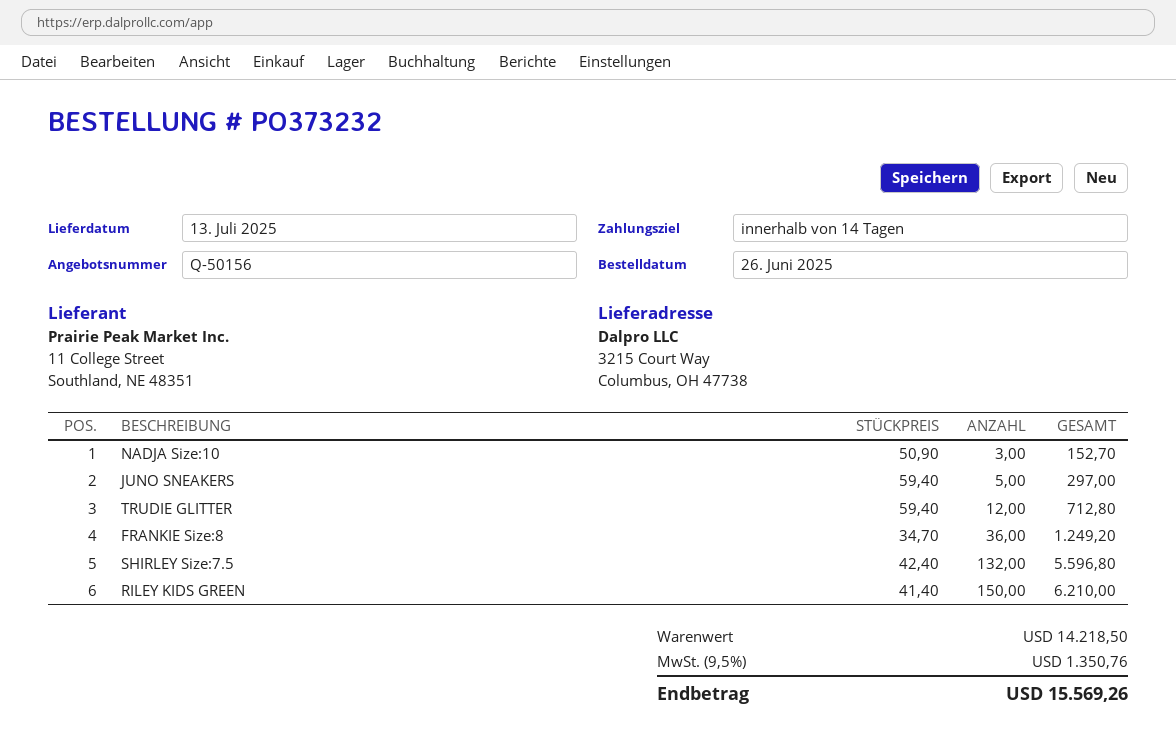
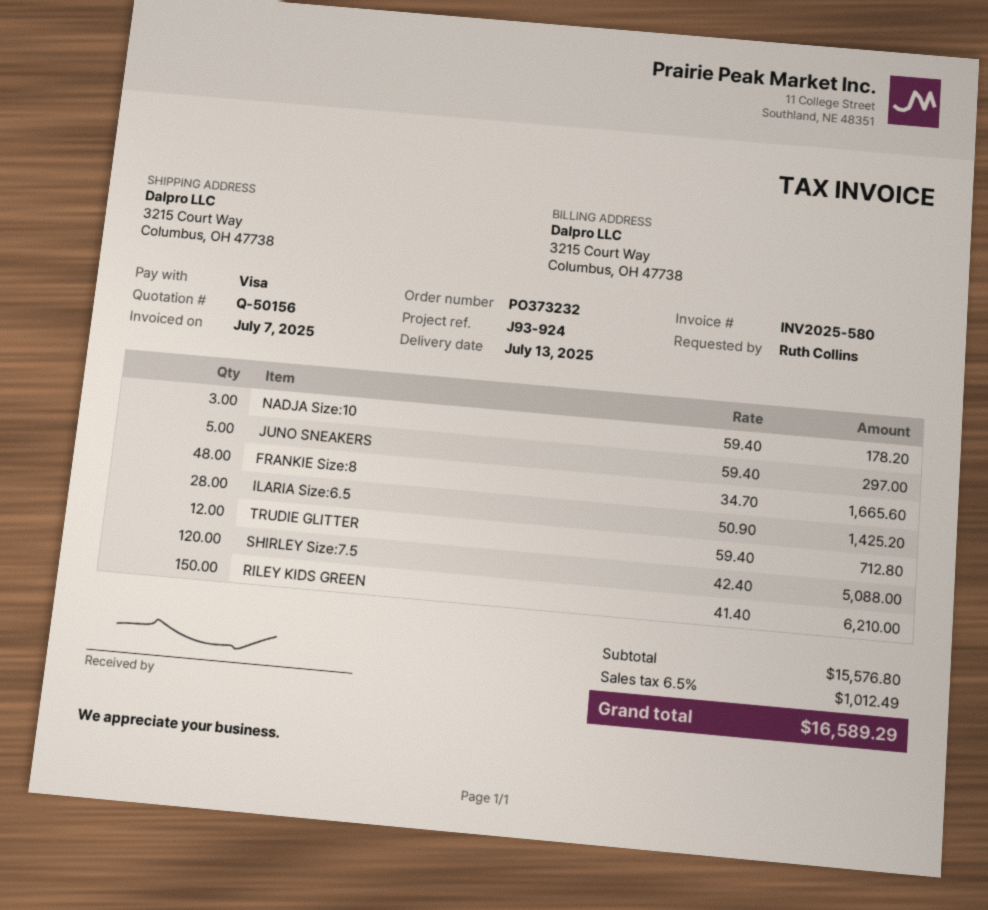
NADJA Size:10: 3 x 50.90 = 152.70 -> 3 x 59.40 = 178.20
FRANKIE Size:8: 36 x 34.70 = 1249.20 -> 48 x 34.70 = 1665.60
SHIRLEY Size:7.5: 132 x 42.40 = 5596.80 -> 120 x 42.40 = 5088.00
ILARIA Size:6.5: none -> 28 x 50.90 = 1425.20
subtotal: 14218.50 -> 15576.80
tax: 9.5% = 1350.76 -> 6.5% = 1012.49
total: 15569.26 -> 16589.29

